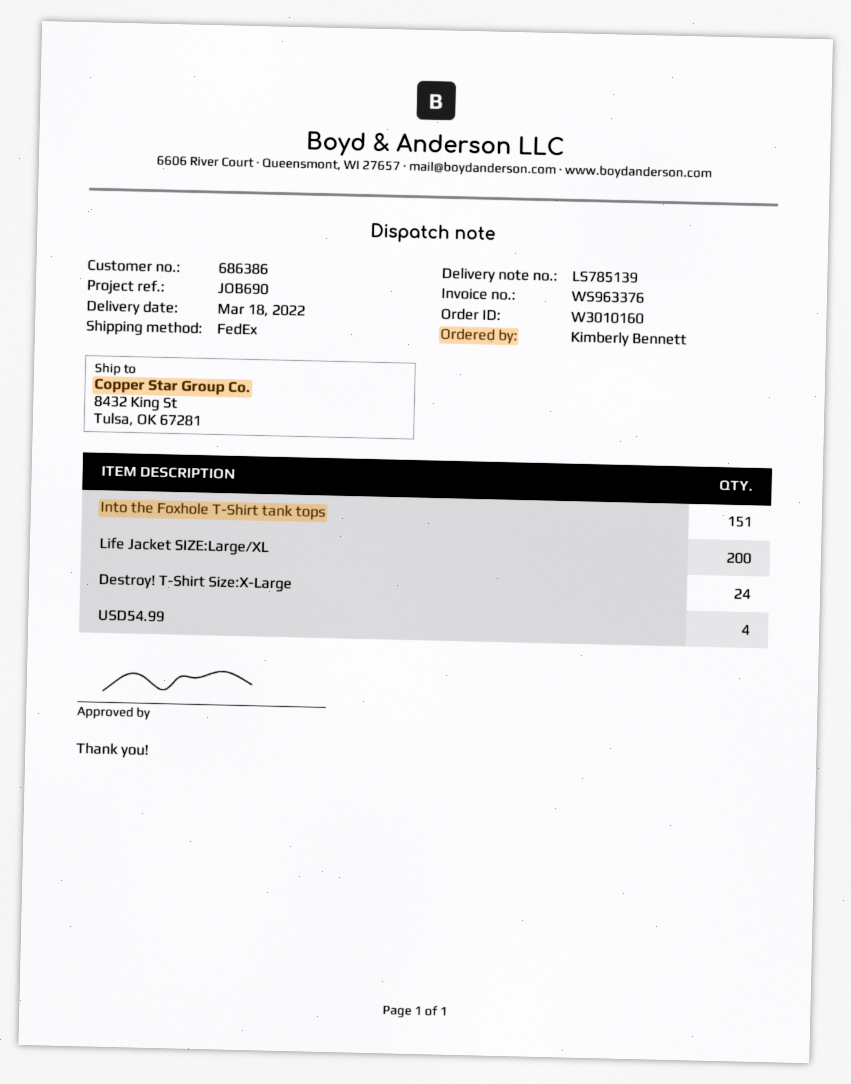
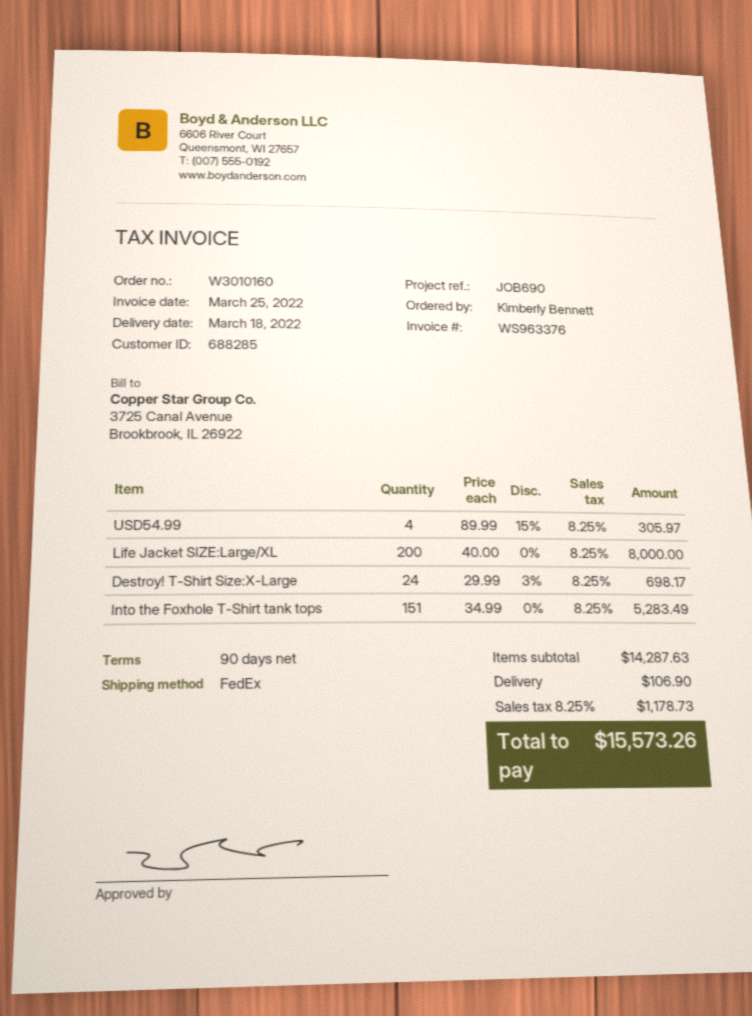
customer number: 686386 -> 688285

